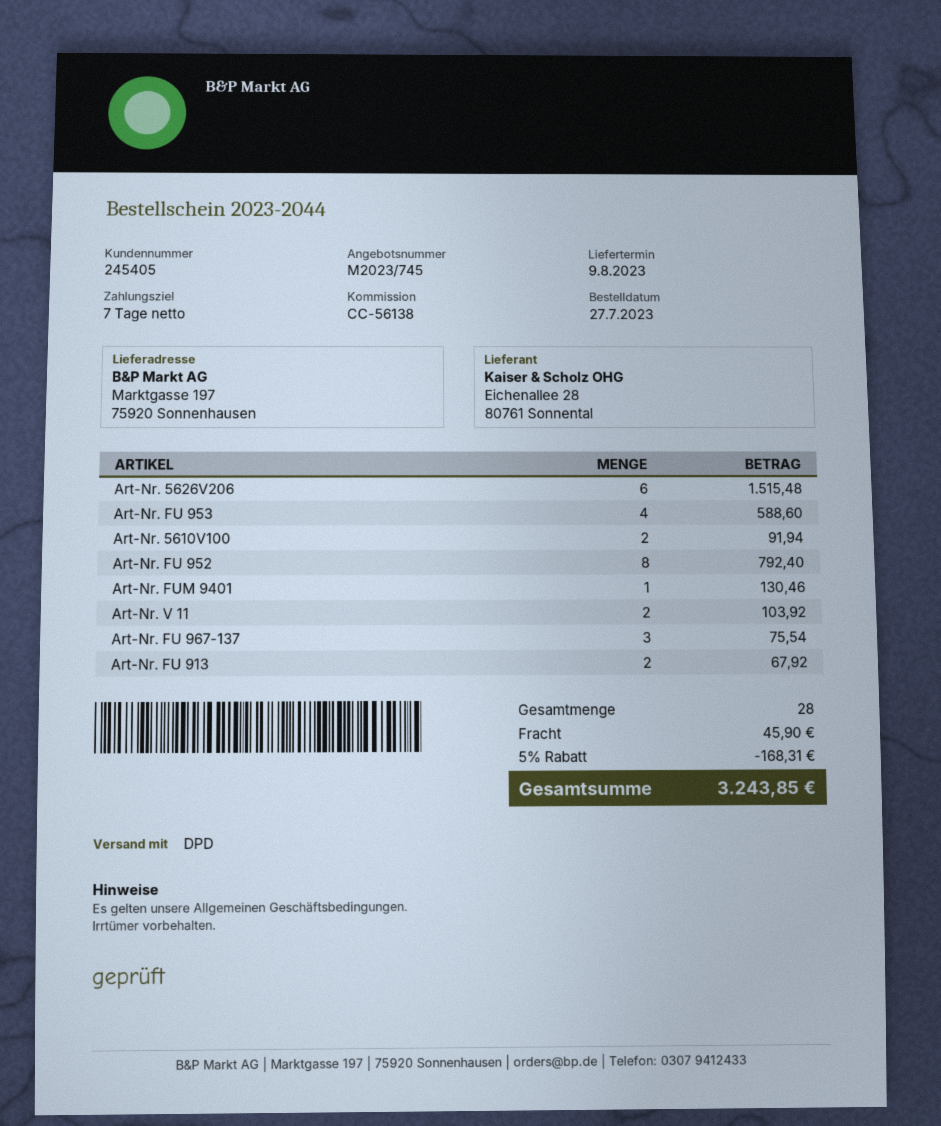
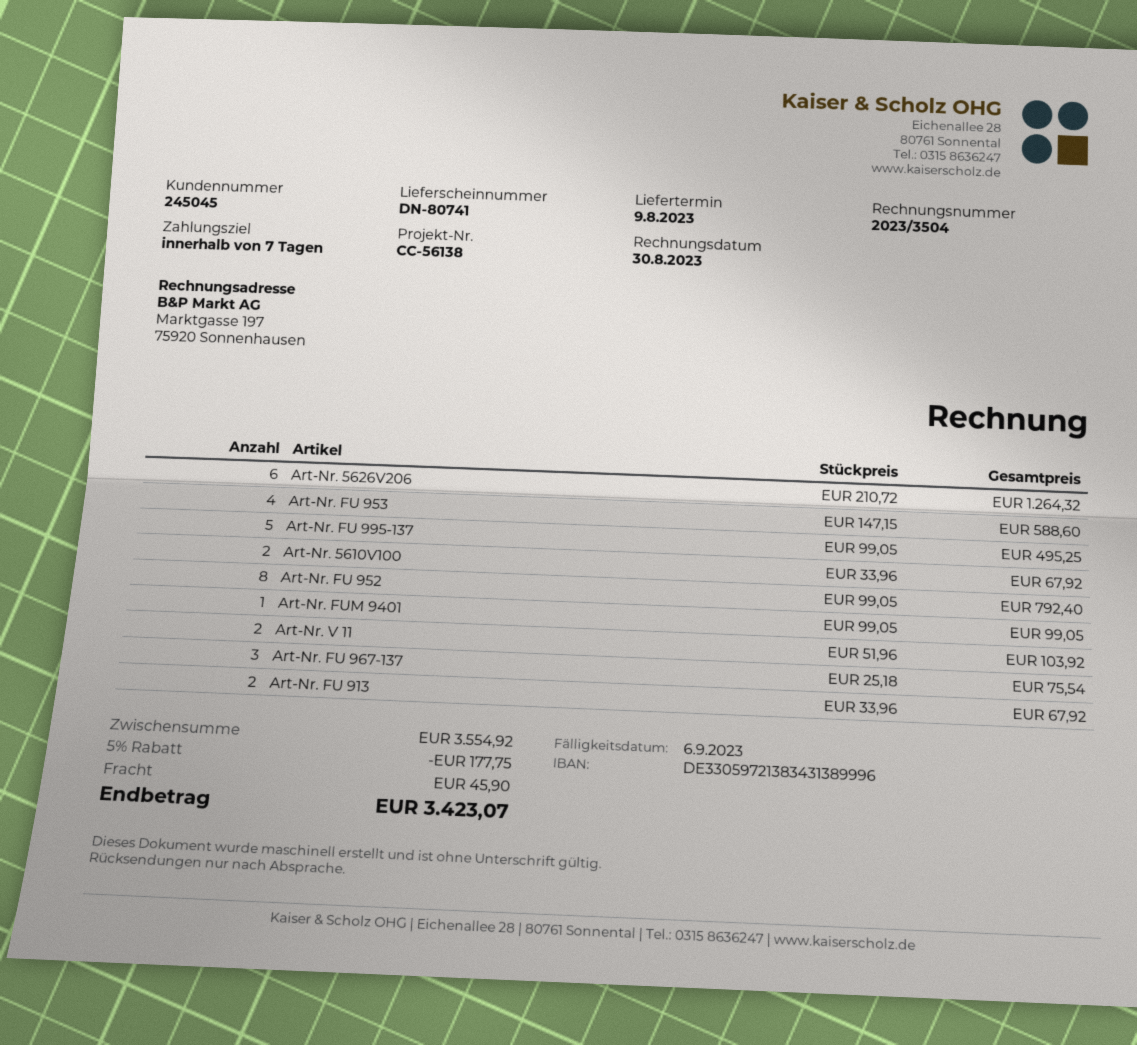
customer number: 245405 -> 245045
Art-Nr. 5626V206: 6 for 1515.48 -> 6 for 1264.32
Art-Nr. 5610V100: 2 for 91.94 -> 2 for 67.92
Art-Nr. FUM 9401: 1 for 130.46 -> 1 for 99.05
Art-Nr. FU 995-137: none -> 5 for 495.25
discount: 5% = 168.31 -> 5% = 177.75
total: 3243.85 -> 3423.07

